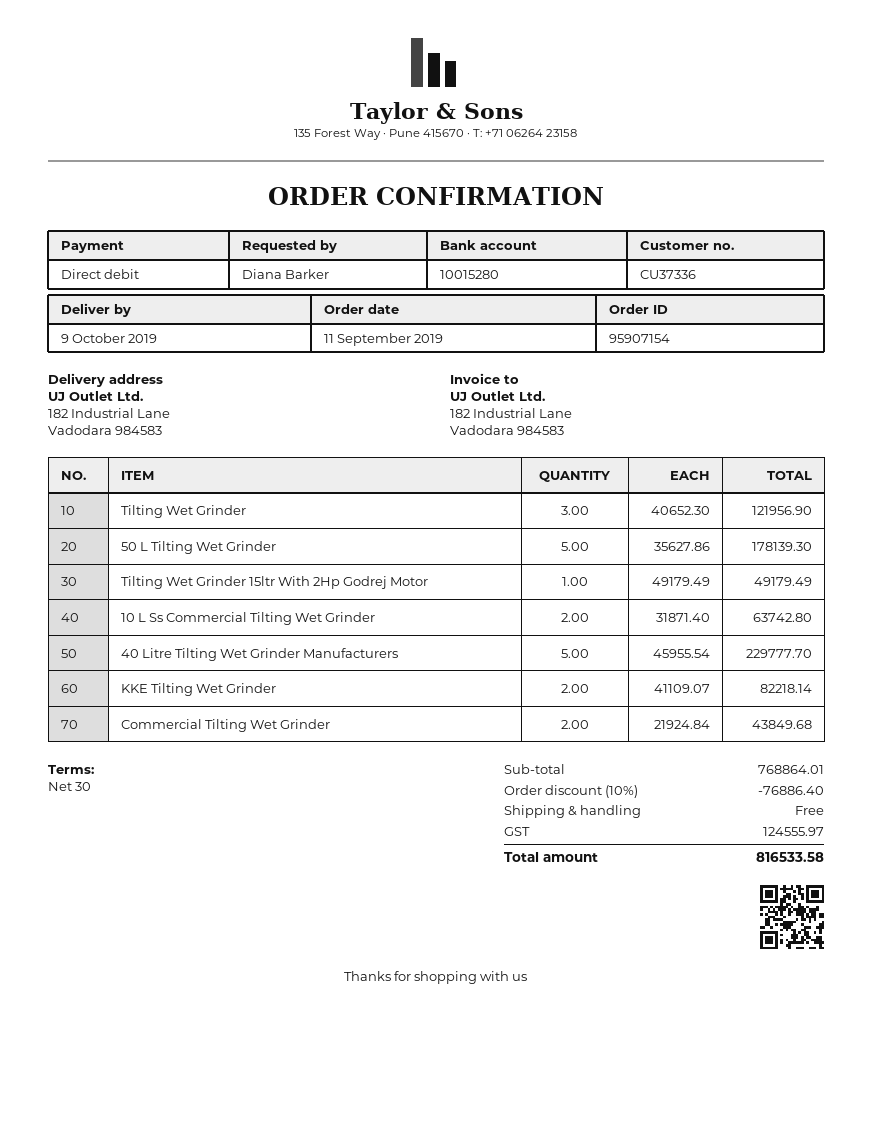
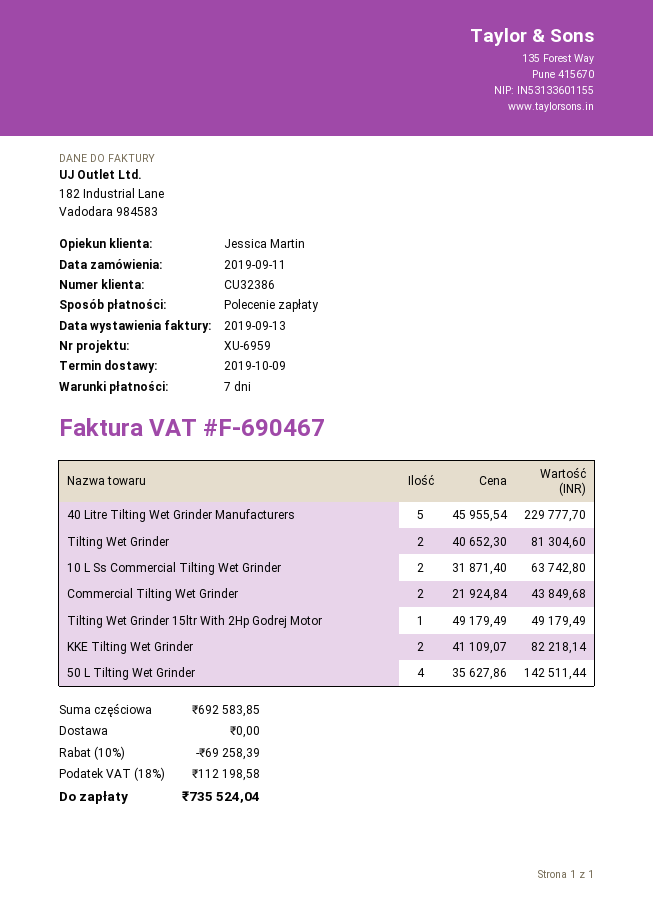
payment terms: 30 days -> 7 days
customer number: CU37336 -> CU32386
Tilting Wet Grinder: 3 x 40652.30 = 121956.90 -> 2 x 40652.30 = 81304.60
50 L Tilting Wet Grinder: 5 x 35627.86 = 178139.30 -> 4 x 35627.86 = 142511.44
subtotal: 768864.01 -> 692583.85
discount: 10% = 76886.40 -> 10% = 69258.39
tax: 124555.97 -> 112198.58
total: 816533.58 -> 735524.04

